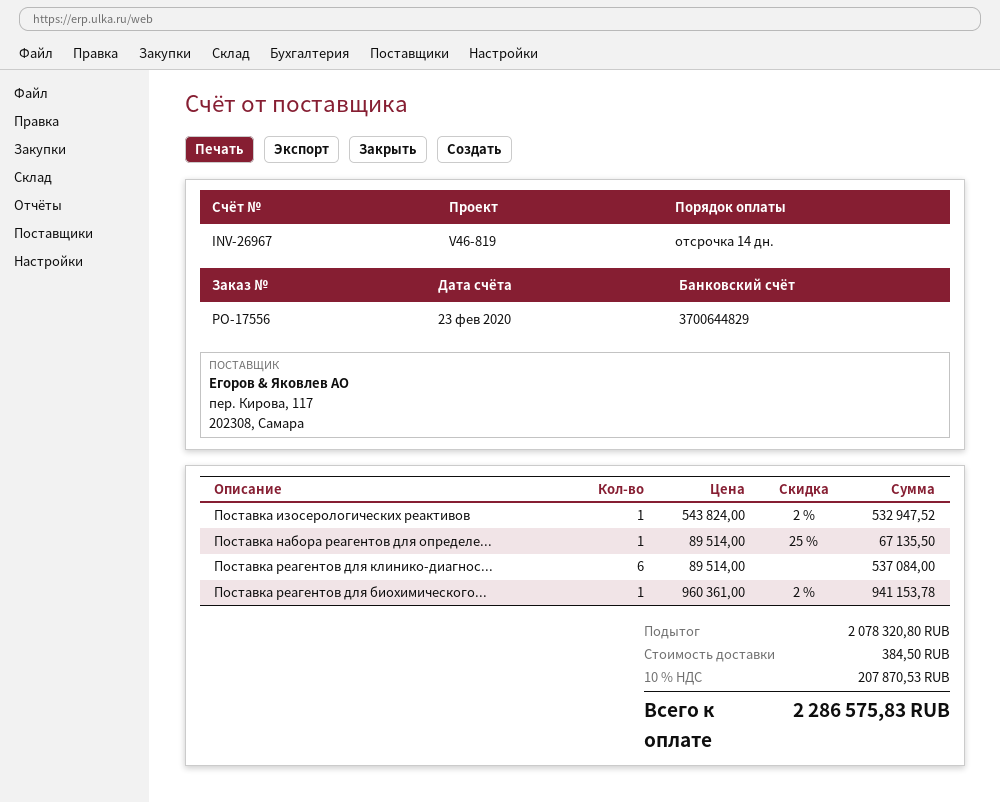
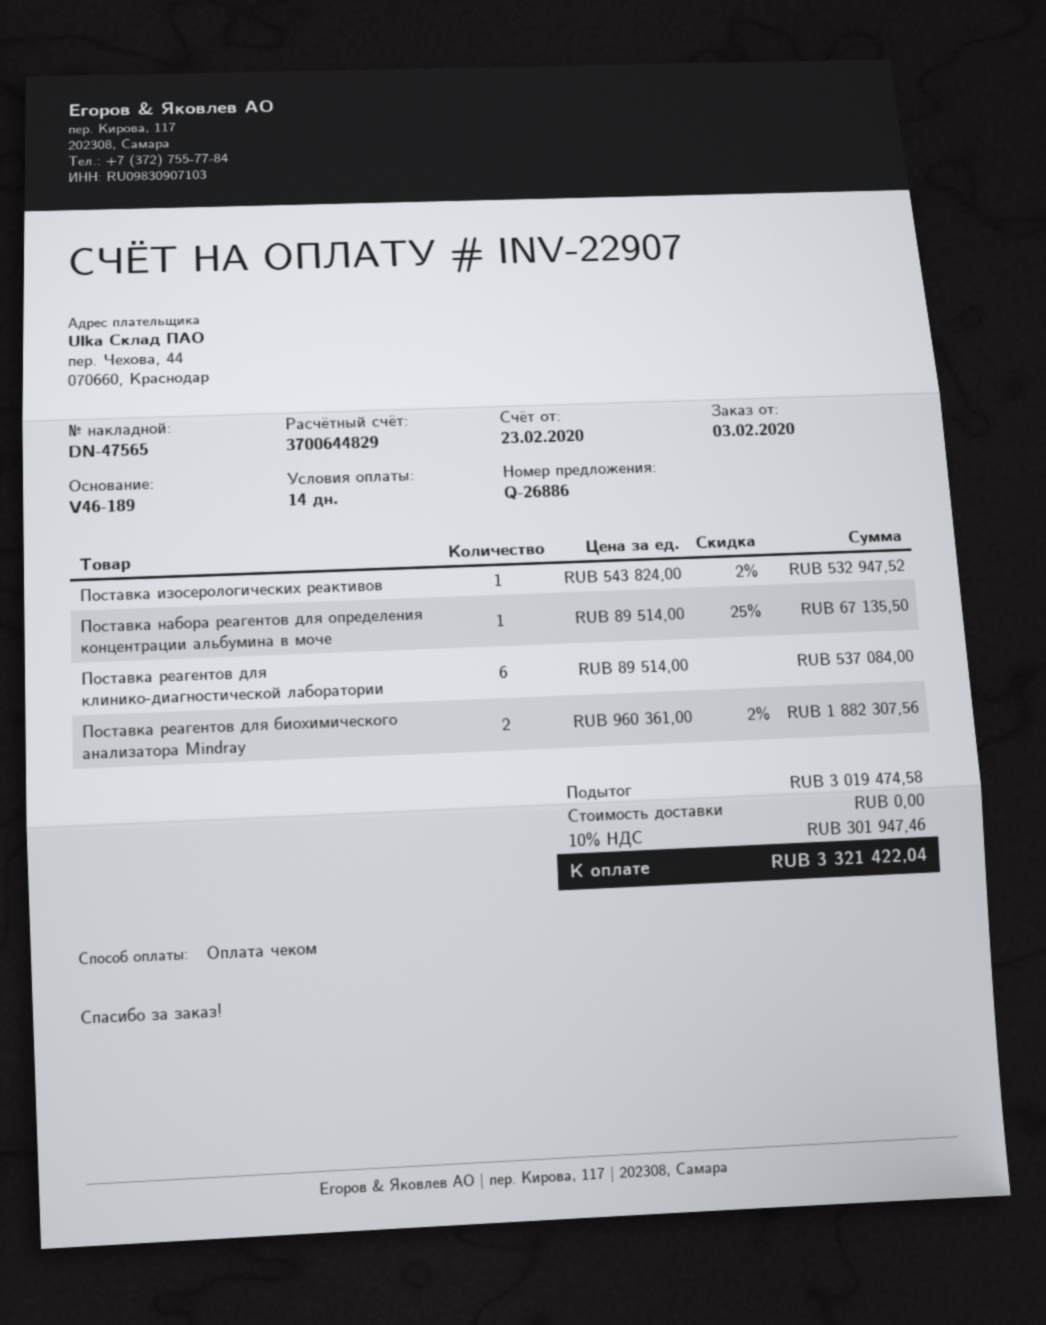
invoice number: INV-26967 -> INV-22907
reference: V46-819 -> V46-189
Поставка реагентов для биохимического...: 1 x 960361.00 - 2% = 941153.78 -> 2 x 960361.00 - 2% = 1882307.56
subtotal: 2078320.80 -> 3019474.58
shipping: 384.50 -> 0.00
tax: 10% = 207870.53 -> 10% = 301947.46
total: 2286575.83 -> 3321422.04

